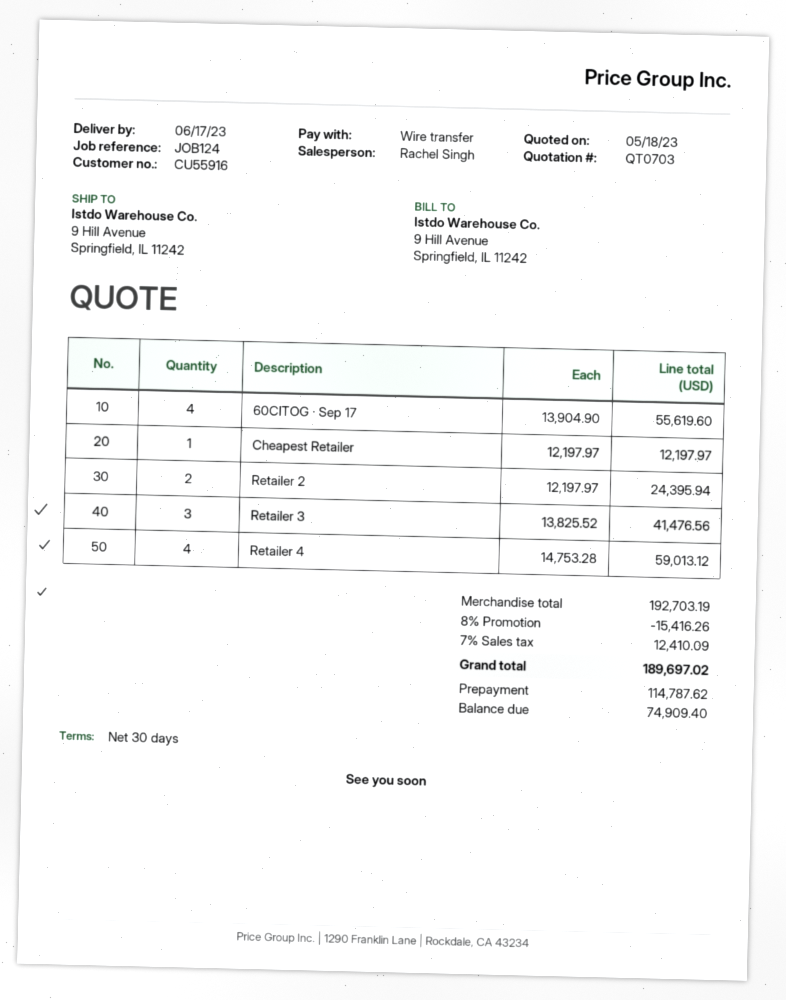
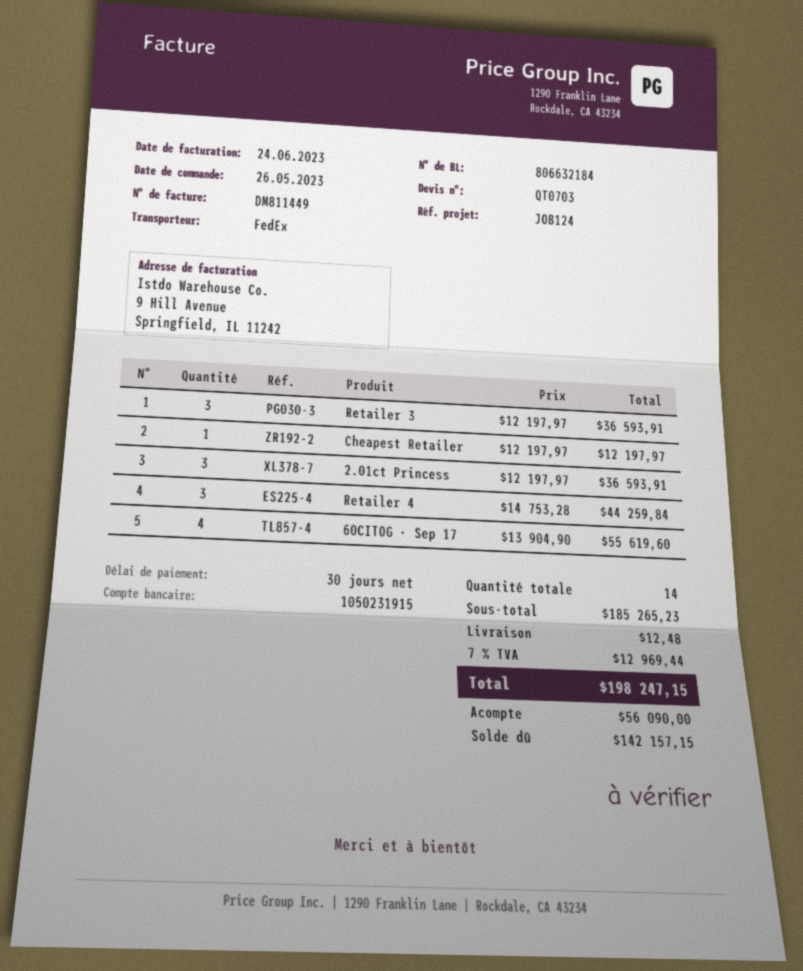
Retailer 2: 2 x 12197.97 = 24395.94 -> none
Retailer 3: 3 x 13825.52 = 41476.56 -> 3 x 12197.97 = 36593.91
Retailer 4: 4 x 14753.28 = 59013.12 -> 3 x 14753.28 = 44259.84
2.01ct Princess: none -> 3 x 12197.97 = 36593.91
subtotal: 192703.19 -> 185265.23
discount: 8% = 15416.26 -> none
shipping: none -> 12.48
tax: 7% = 12410.09 -> 7% = 12969.44
total: 189697.02 -> 198247.15
deposit: 114787.62 -> 56090.00
balance: 74909.40 -> 142157.15

